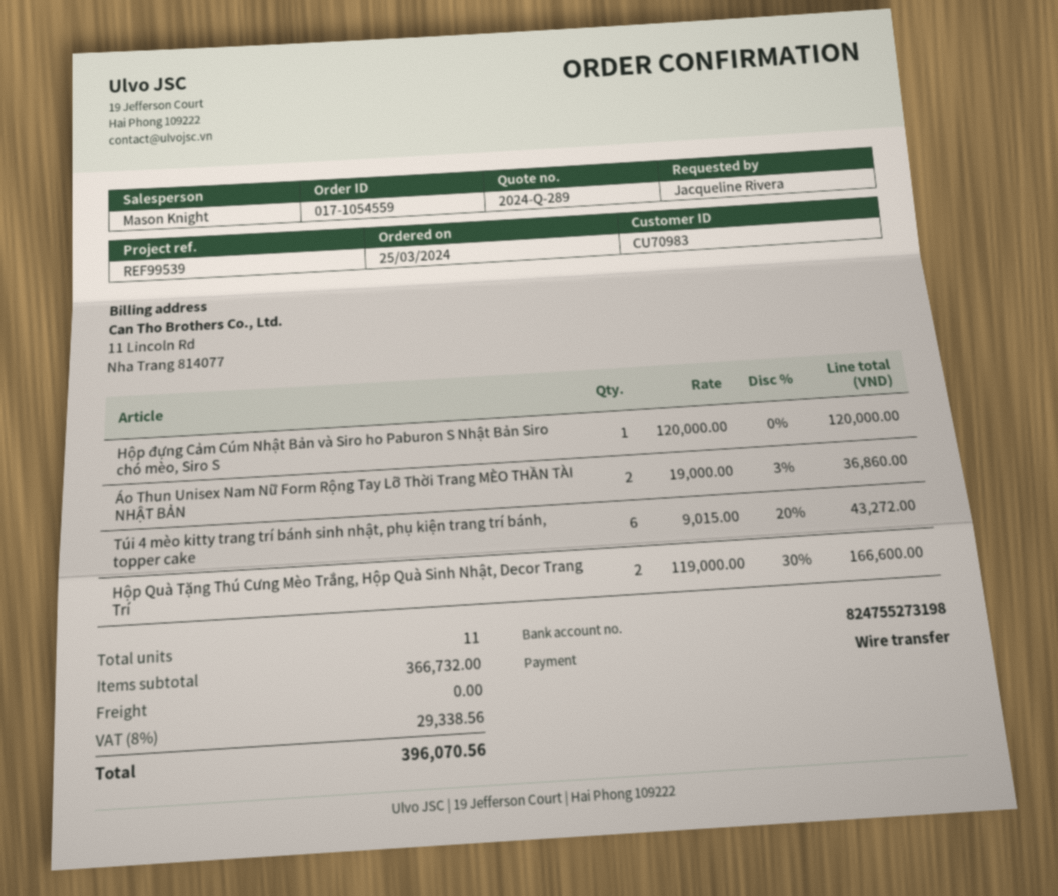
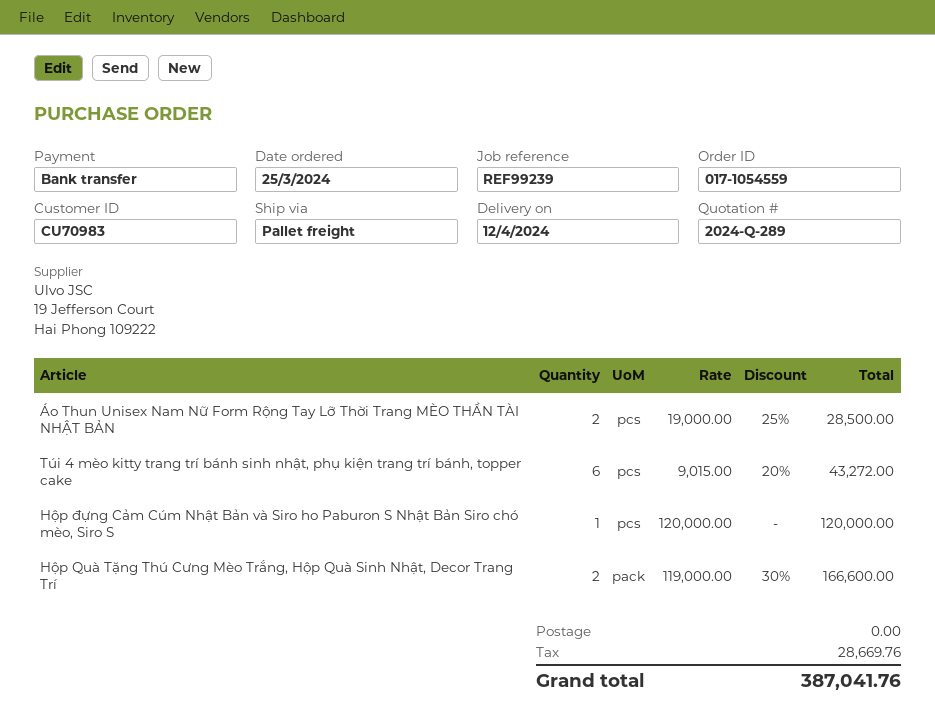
reference: REF99539 -> REF99239
Áo Thun Unisex Nam Nữ Form Rộng Tay Lỡ Thời Trang MÈO THẦN TÀI NHẬT BẢN: 2 x 19000.00 - 3% = 36860.00 -> 2 x 19000.00 - 25% = 28500.00
tax: 29338.56 -> 28669.76
total: 396070.56 -> 387041.76

